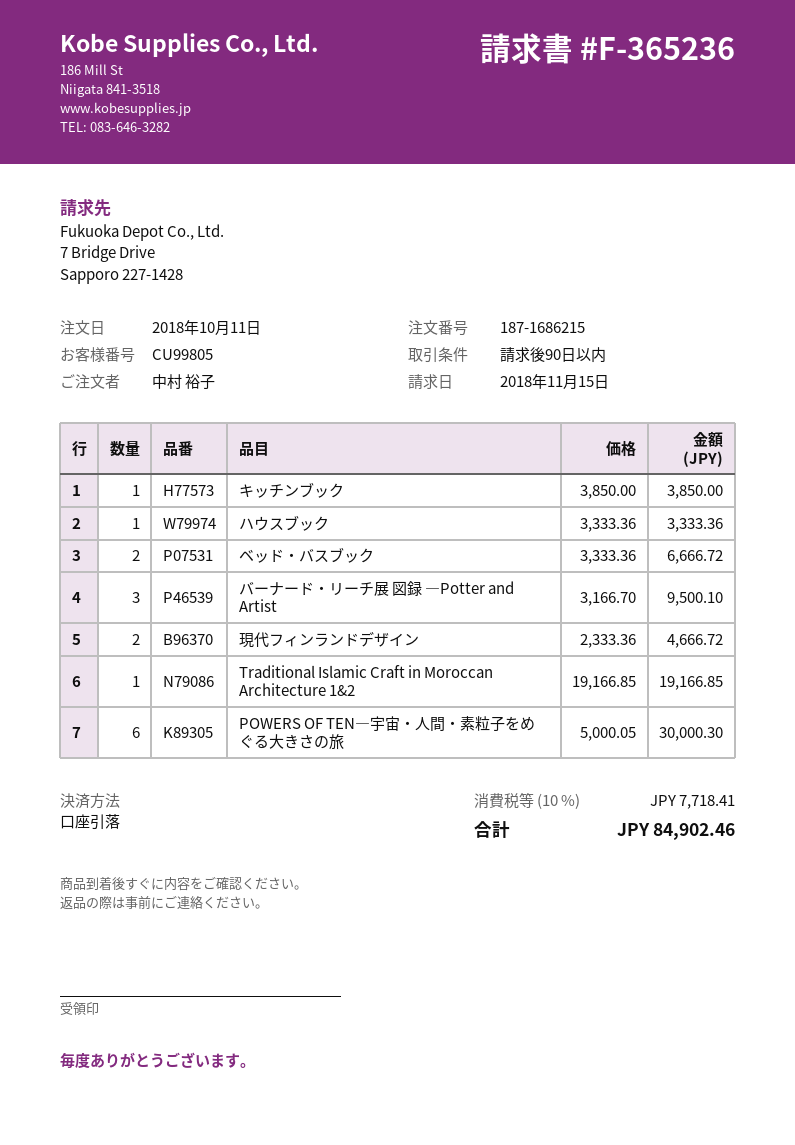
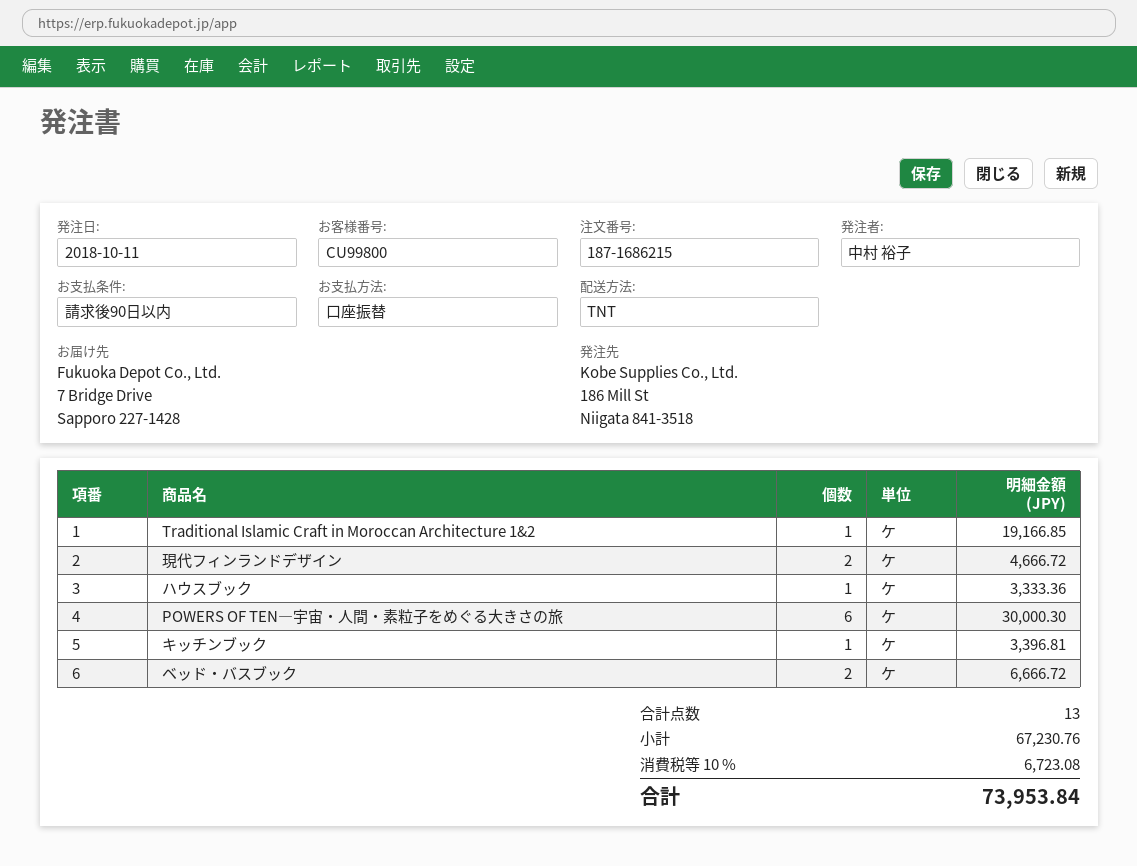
customer number: CU99805 -> CU99800
キッチンブック: 1 for 3850.00 -> 1 for 3396.81
バーナード・リーチ展 図録 ―Potter and Artist: 3 for 9500.10 -> none
tax: 10% = 7718.41 -> 10% = 6723.08
total: 84902.46 -> 73953.84

